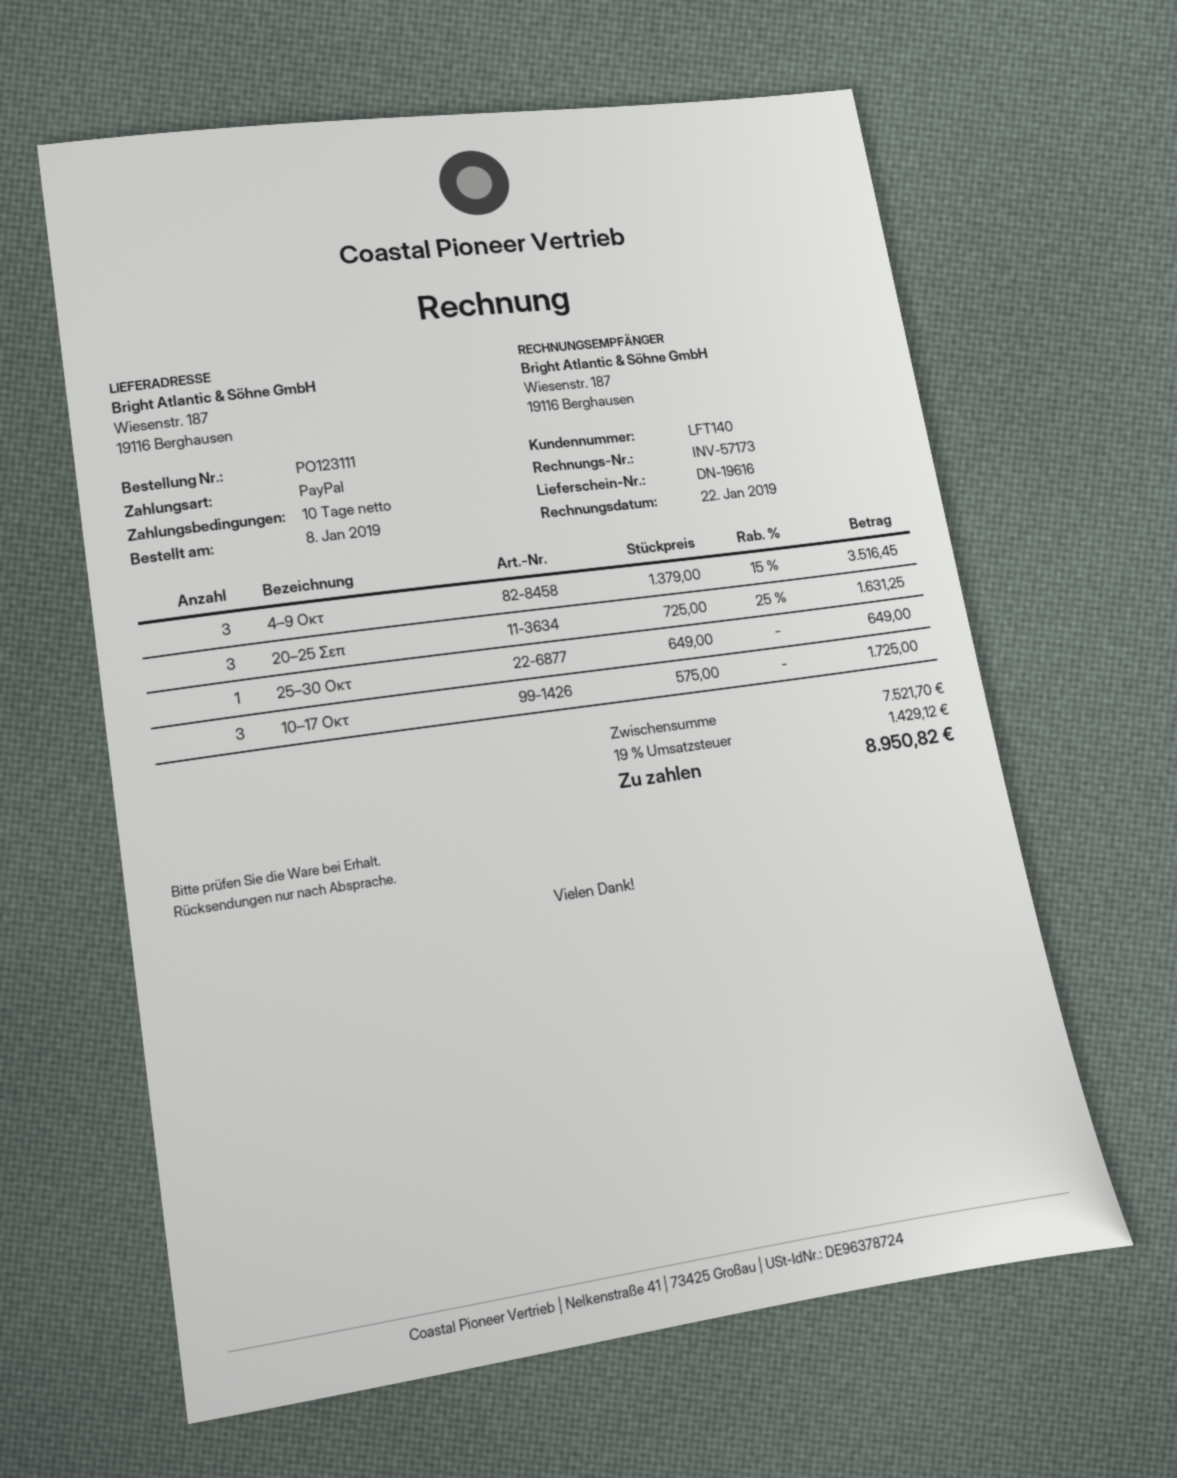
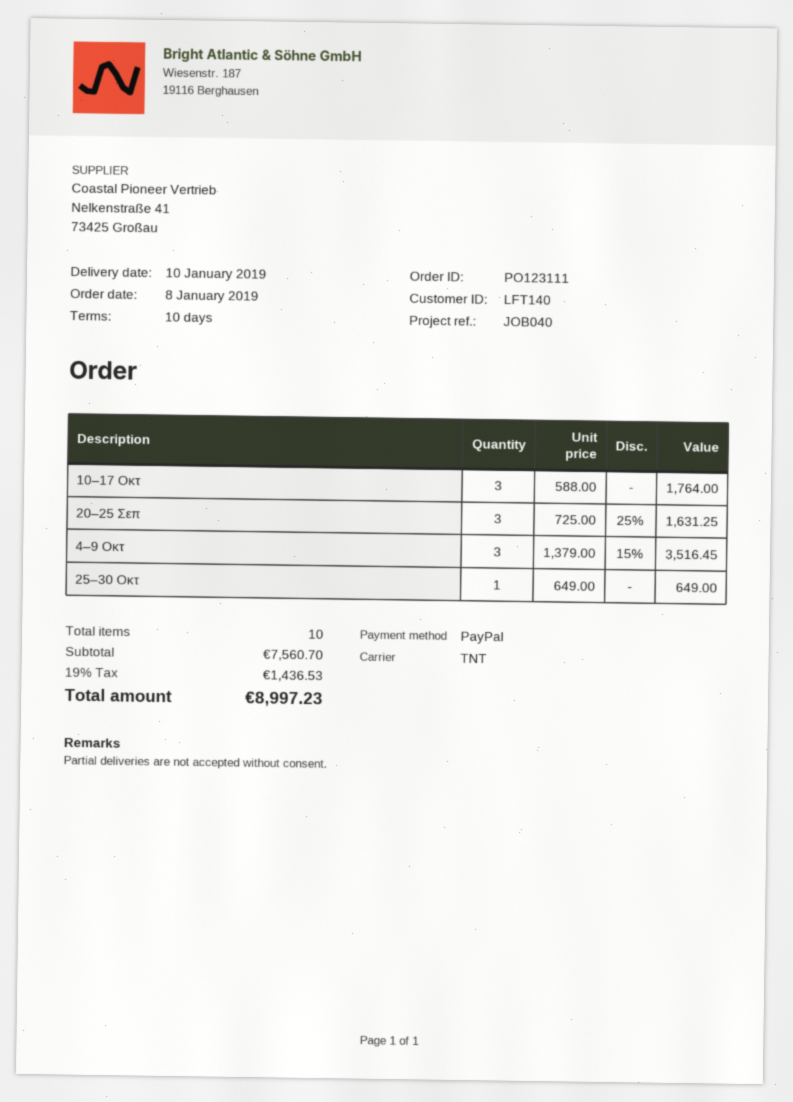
10–17 Οκτ: 3 x 575.00 = 1725.00 -> 3 x 588.00 = 1764.00
subtotal: 7521.70 -> 7560.70
tax: 19% = 1429.12 -> 19% = 1436.53
total: 8950.82 -> 8997.23

